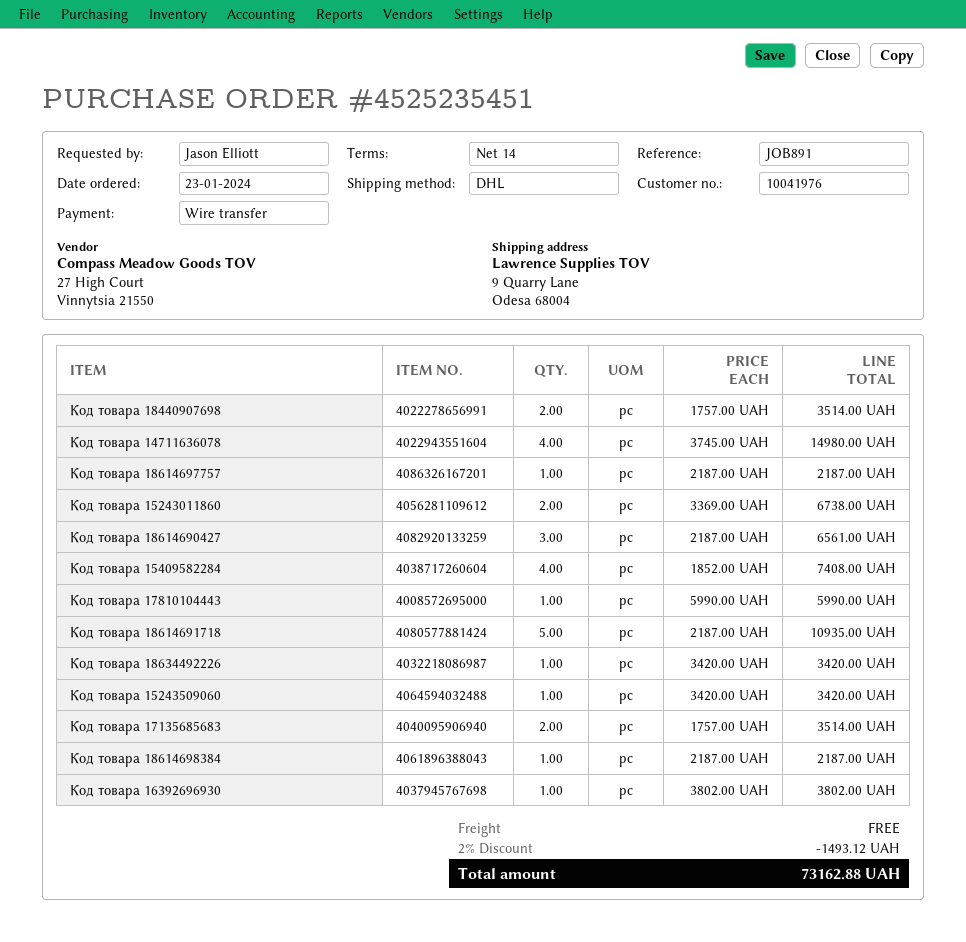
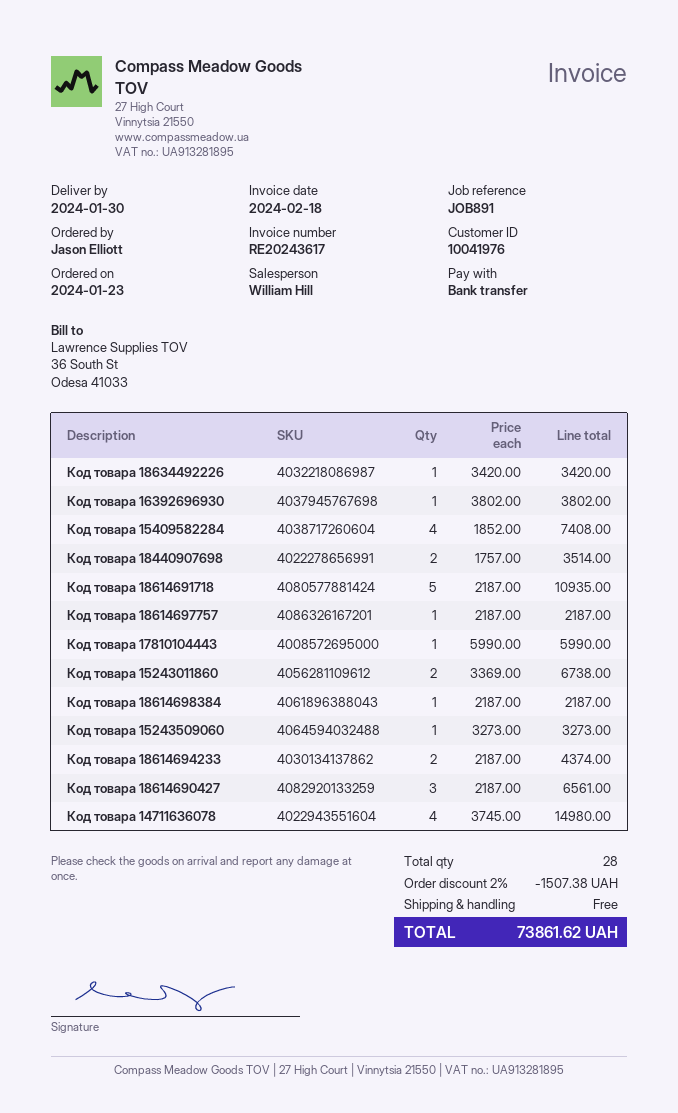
Код товара 15243509060: 1 x 3420.00 = 3420.00 -> 1 x 3273.00 = 3273.00
Код товара 17135685683: 2 x 1757.00 = 3514.00 -> none
Код товара 18614694233: none -> 2 x 2187.00 = 4374.00
discount: 2% = 1493.12 -> 2% = 1507.38
total: 73162.88 -> 73861.62

